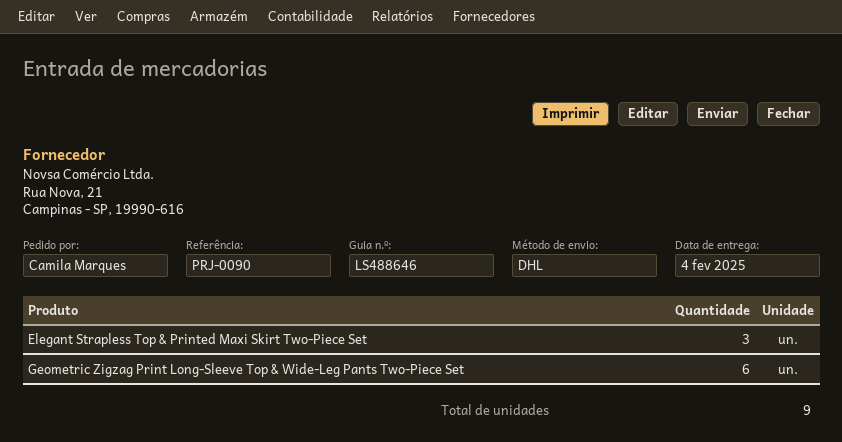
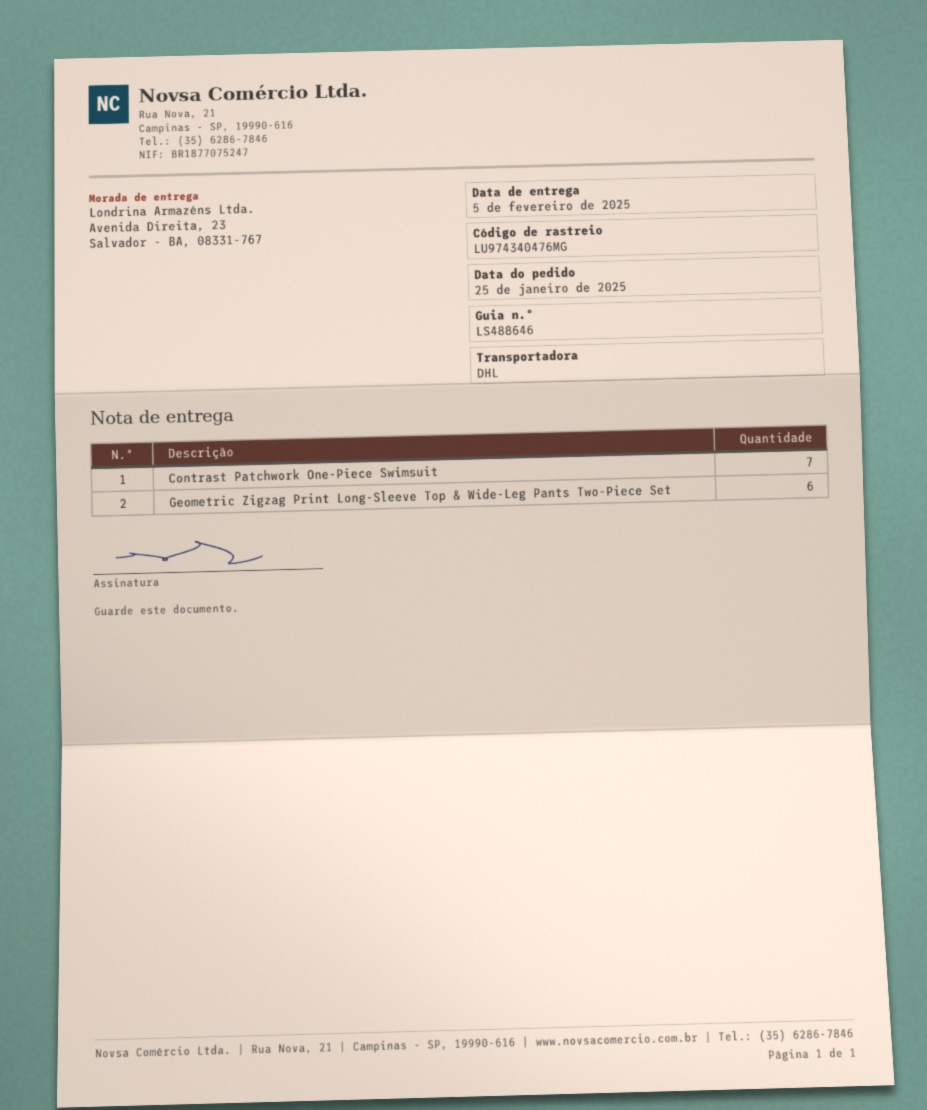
delivery date: 2025-02-04 -> 2025-02-05
Elegant Strapless Top & Printed Maxi Skirt Two-Piece Set: 3 -> none
Contrast Patchwork One-Piece Swimsuit: none -> 7

